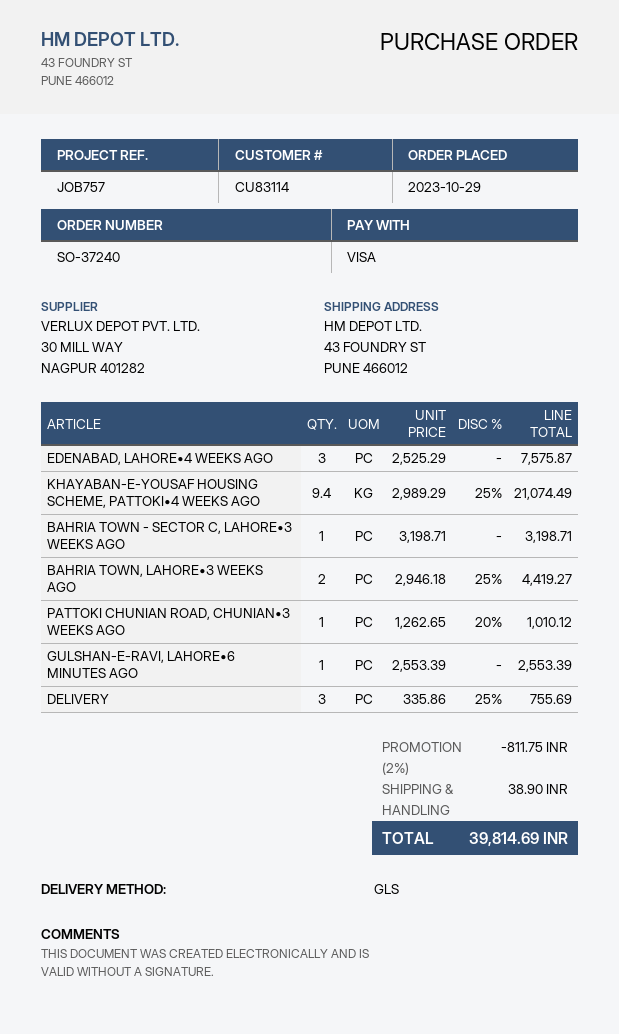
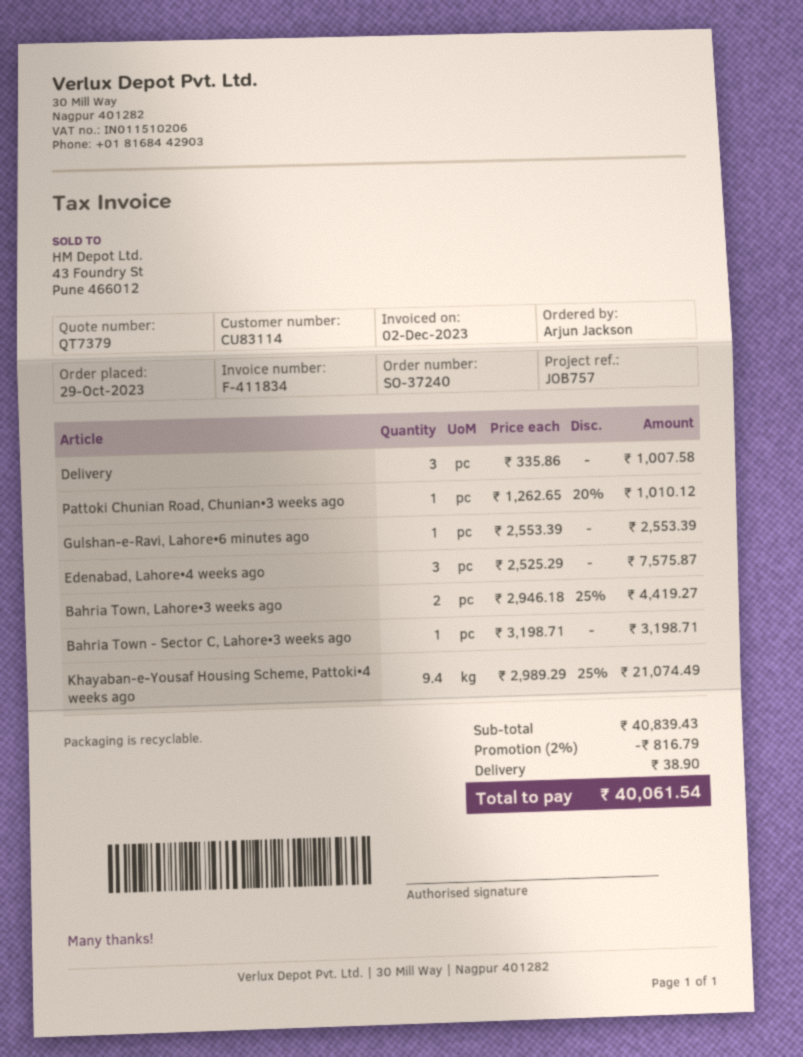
DELIVERY: 3 x 335.86 - 25% = 755.69 -> 3 x 335.86 = 1007.58
discount: 2% = 811.75 -> 2% = 816.79
total: 39814.69 -> 40061.54

